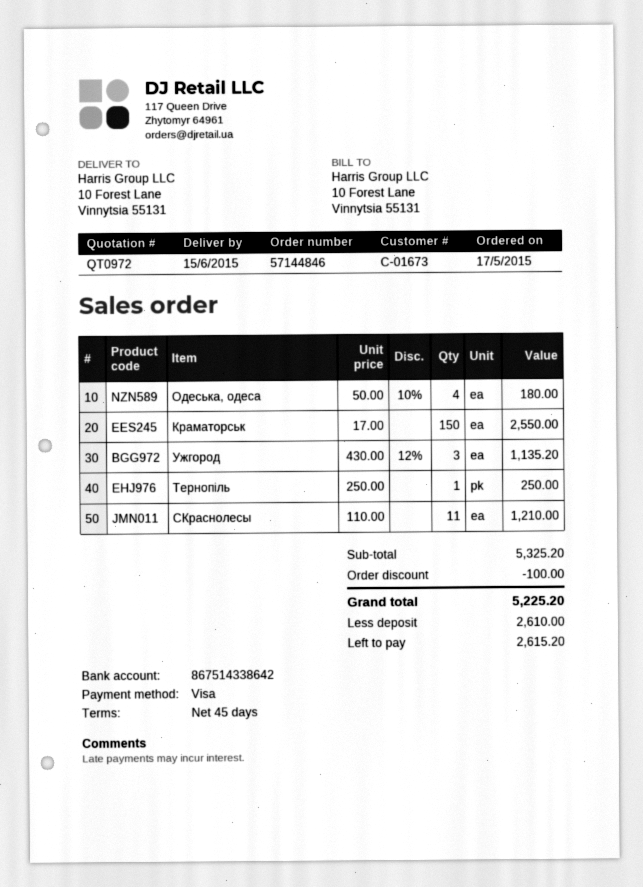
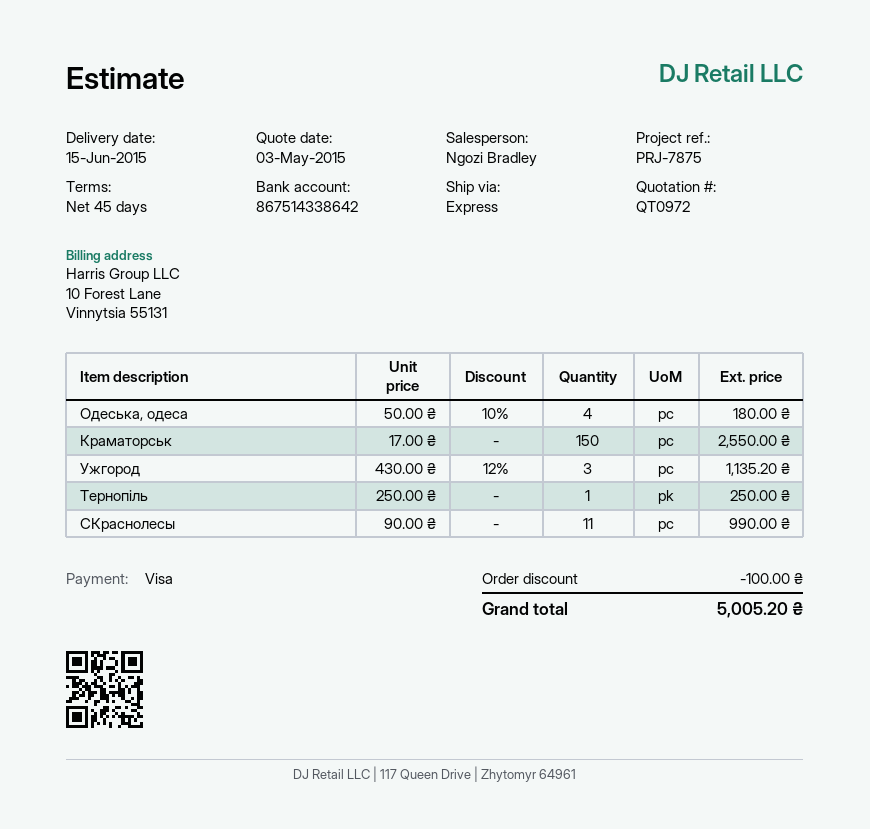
СКраснолесы: 11 x 110.00 = 1210.00 -> 11 x 90.00 = 990.00
total: 5225.20 -> 5005.20

